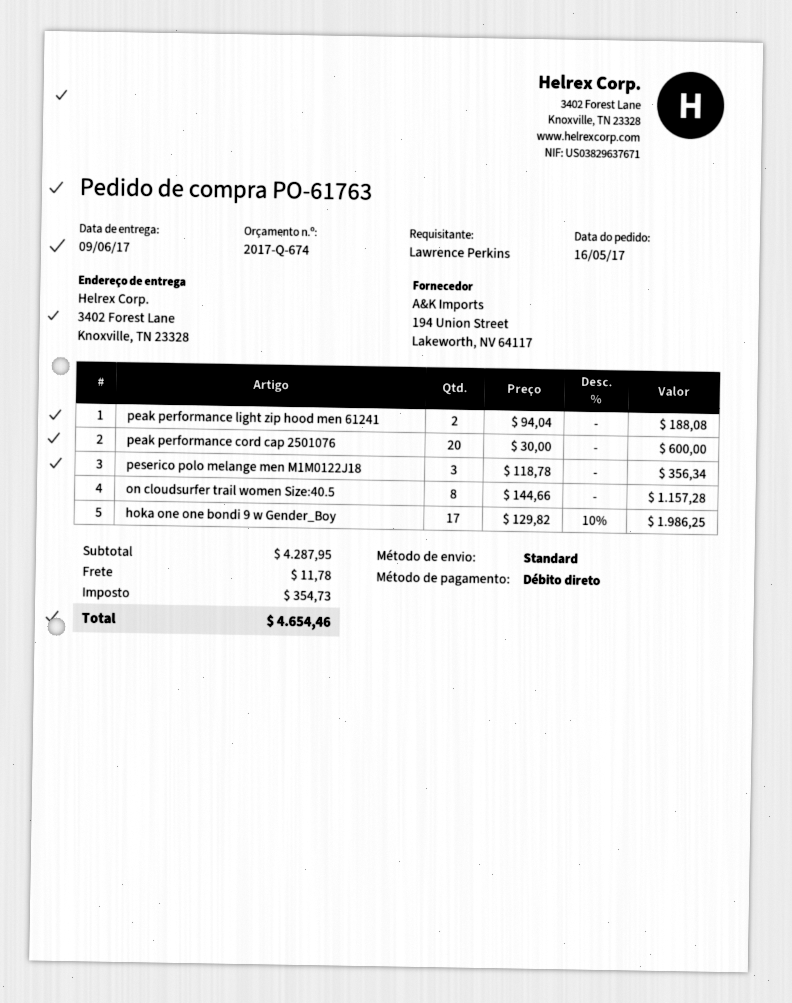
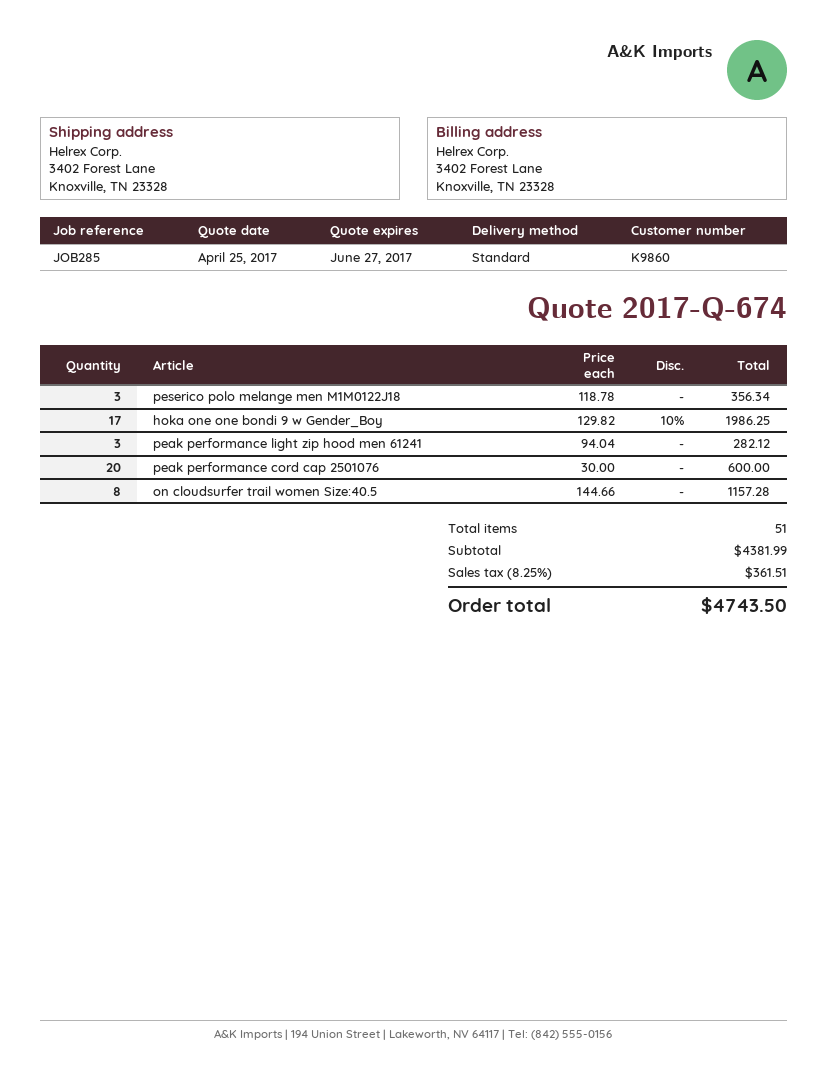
peak performance light zip hood men 61241: 2 x 94.04 = 188.08 -> 3 x 94.04 = 282.12
subtotal: 4287.95 -> 4381.99
shipping: 11.78 -> none
tax: 354.73 -> 361.51
total: 4654.46 -> 4743.50

